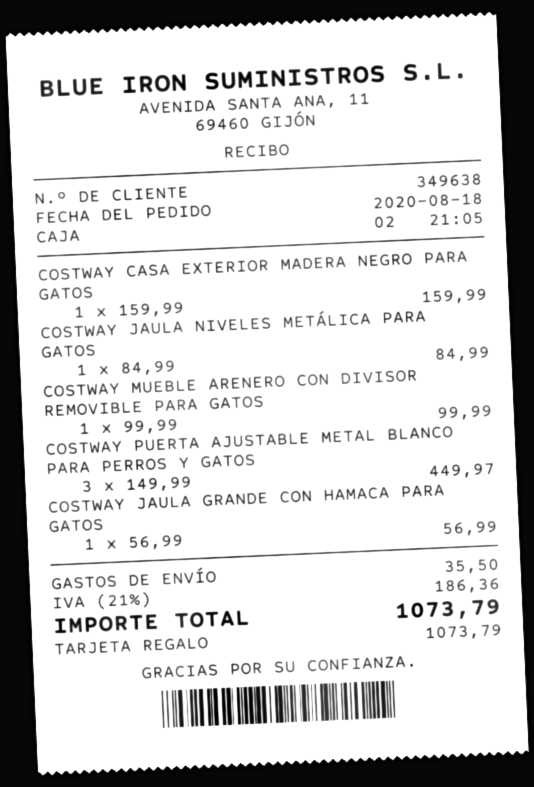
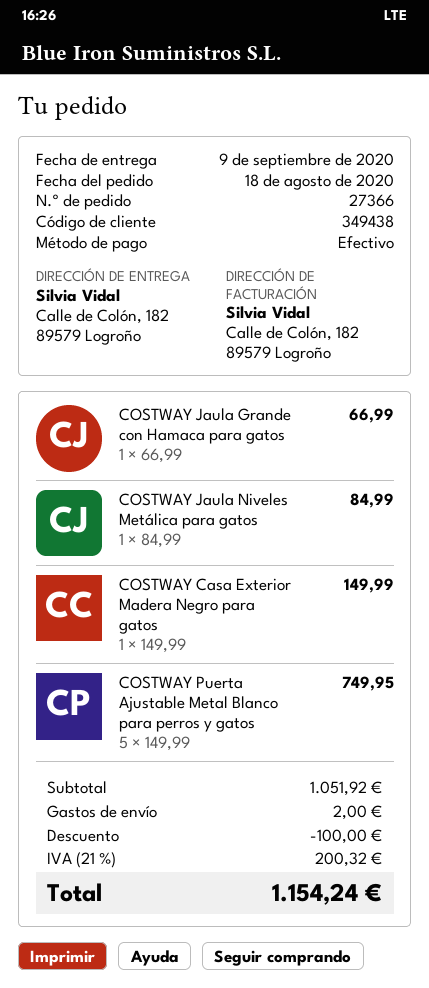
customer number: 349638 -> 349438
payment method: gift card -> cash
COSTWAY CASA EXTERIOR MADERA NEGRO PARA GATOS: 1 x 159.99 = 159.99 -> 1 x 149.99 = 149.99
COSTWAY MUEBLE ARENERO CON DIVISOR REMOVIBLE PARA GATOS: 1 x 99.99 = 99.99 -> none
COSTWAY PUERTA AJUSTABLE METAL BLANCO PARA PERROS Y GATOS: 3 x 149.99 = 449.97 -> 5 x 149.99 = 749.95
COSTWAY JAULA GRANDE CON HAMACA PARA GATOS: 1 x 56.99 = 56.99 -> 1 x 66.99 = 66.99
discount: none -> 100.00
shipping: 35.50 -> 2.00
tax: 21% = 186.36 -> 21% = 200.32
total: 1073.79 -> 1154.24

